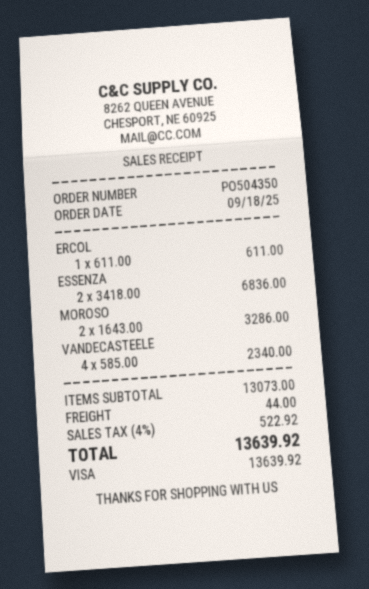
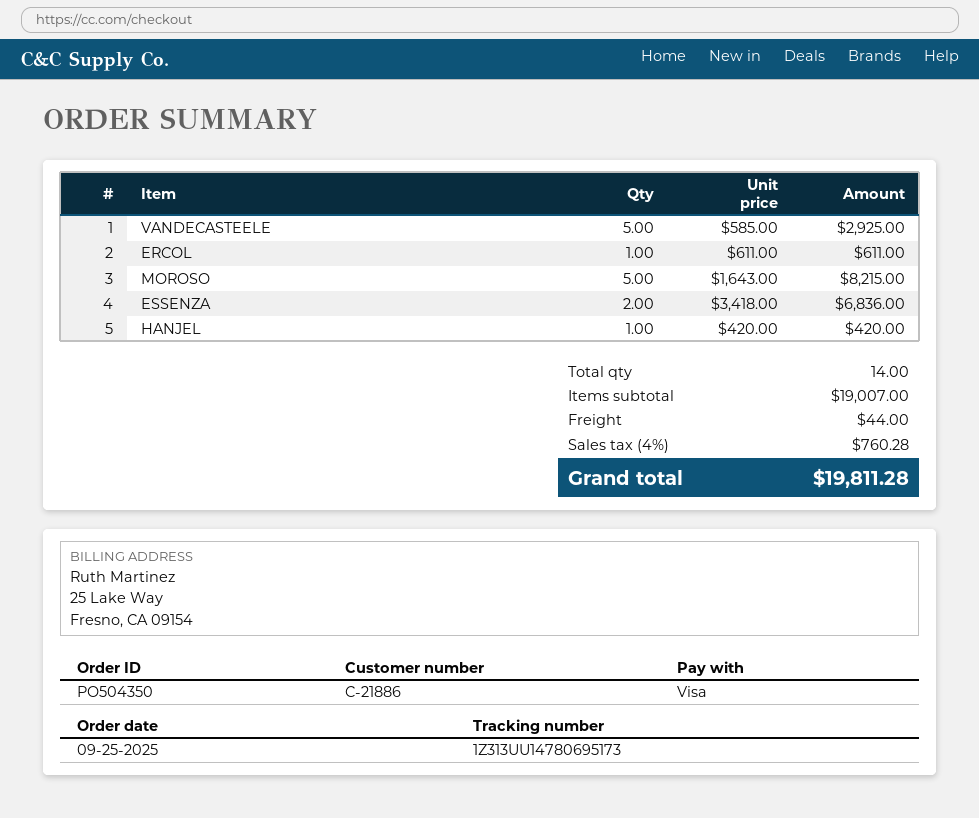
order date: 2025-09-18 -> 2025-09-25
MOROSO: 2 x 1643.00 = 3286.00 -> 5 x 1643.00 = 8215.00
VANDECASTEELE: 4 x 585.00 = 2340.00 -> 5 x 585.00 = 2925.00
HANJEL: none -> 1 x 420.00 = 420.00
subtotal: 13073.00 -> 19007.00
tax: 4% = 522.92 -> 4% = 760.28
total: 13639.92 -> 19811.28

